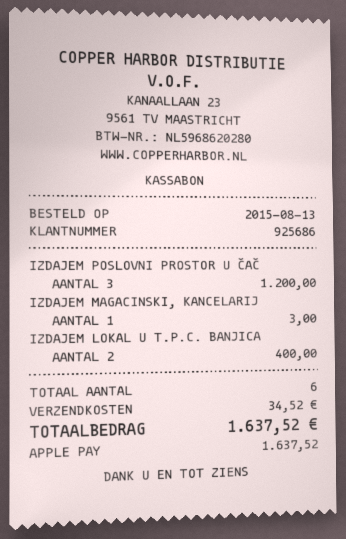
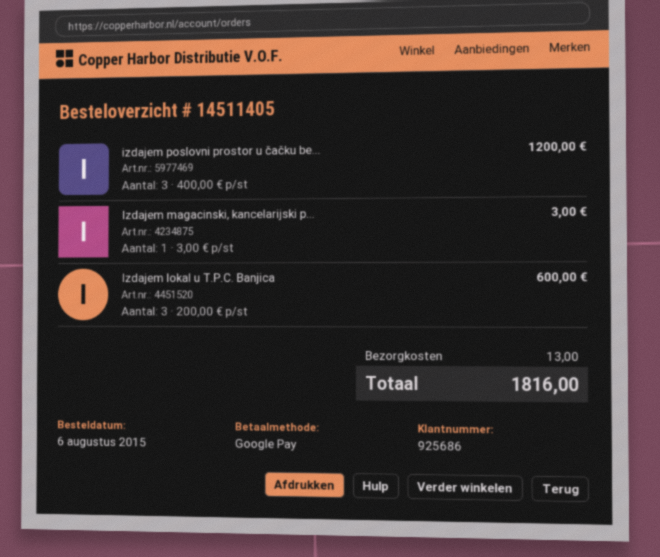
order date: 2015-08-13 -> 2015-08-06
payment method: Apple Pay -> Google Pay
IZDAJEM LOKAL U T.P.C. BANJICA: 2 for 400.00 -> 3 for 600.00
shipping: 34.52 -> 13.00
total: 1637.52 -> 1816.00

